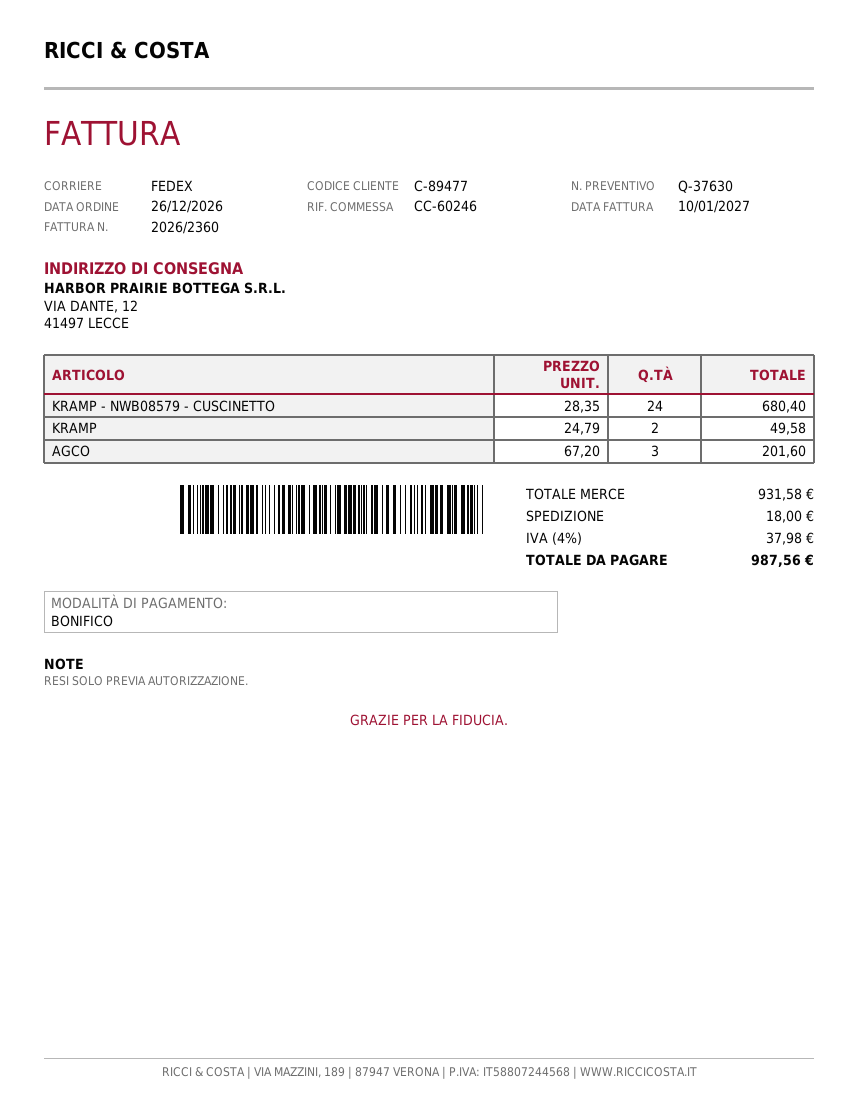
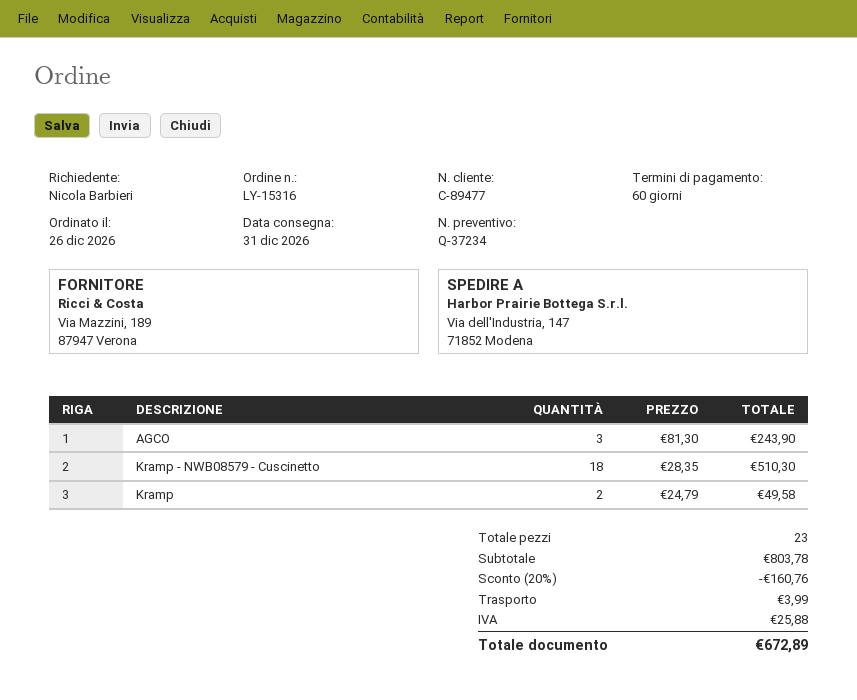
quote number: Q-37630 -> Q-37234
ship to: VIA DANTE, 12, 41497 LECCE -> Via dell'Industria, 147, 71852 Modena
KRAMP - NWB08579 - CUSCINETTO: 24 x 28.35 = 680.40 -> 18 x 28.35 = 510.30
AGCO: 3 x 67.20 = 201.60 -> 3 x 81.30 = 243.90
subtotal: 931.58 -> 803.78
discount: none -> 20% = 160.76
shipping: 18.00 -> 3.99
tax: 37.98 -> 25.88
total: 987.56 -> 672.89

